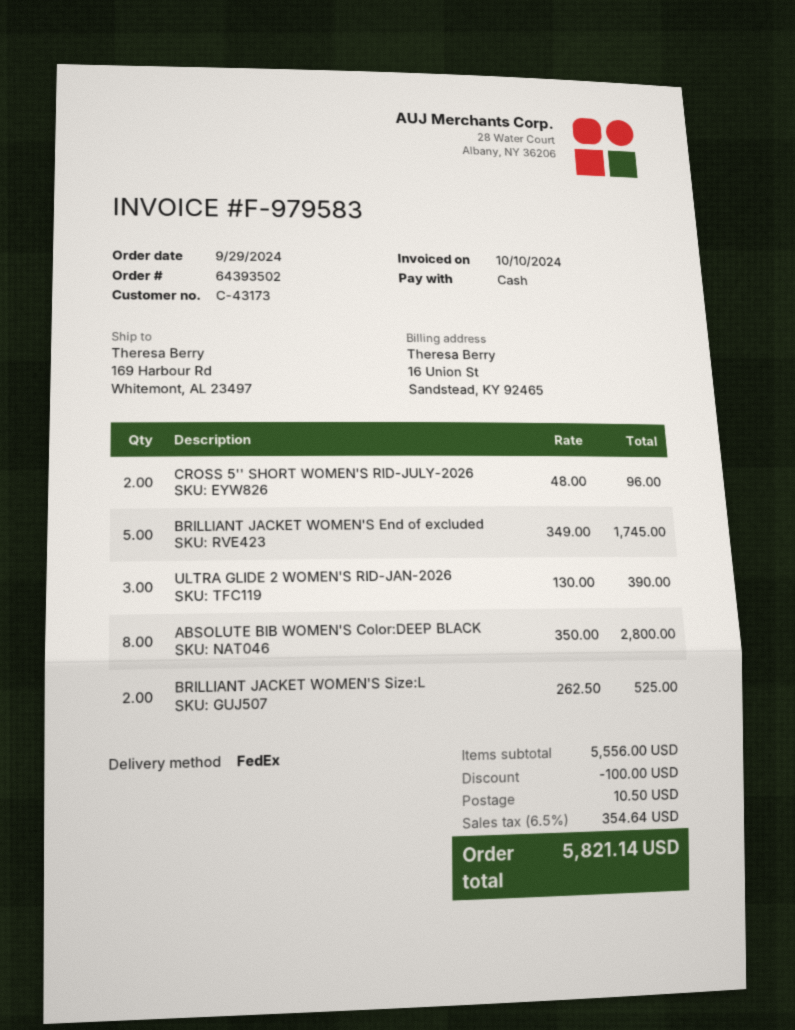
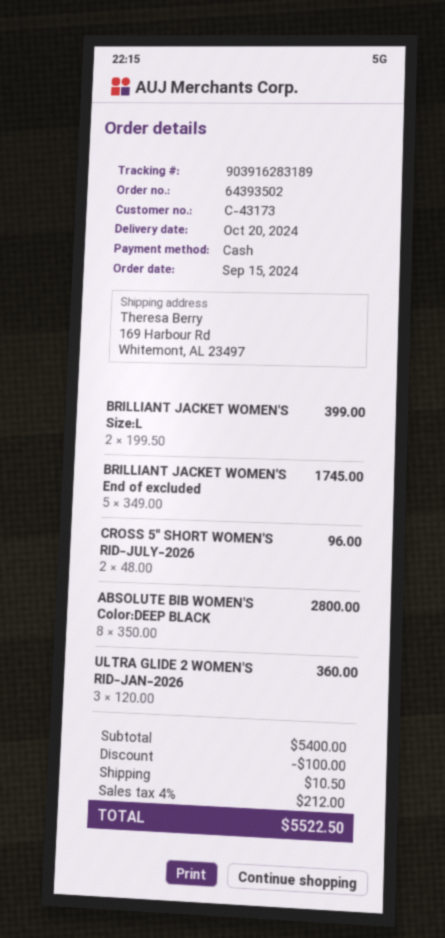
order date: 2024-09-29 -> 2024-09-15
ULTRA GLIDE 2 WOMEN'S RID-JAN-2026: 3 x 130.00 = 390.00 -> 3 x 120.00 = 360.00
BRILLIANT JACKET WOMEN'S Size:L: 2 x 262.50 = 525.00 -> 2 x 199.50 = 399.00
subtotal: 5556.00 -> 5400.00
tax: 6.5% = 354.64 -> 4% = 212.00
total: 5821.14 -> 5522.50

